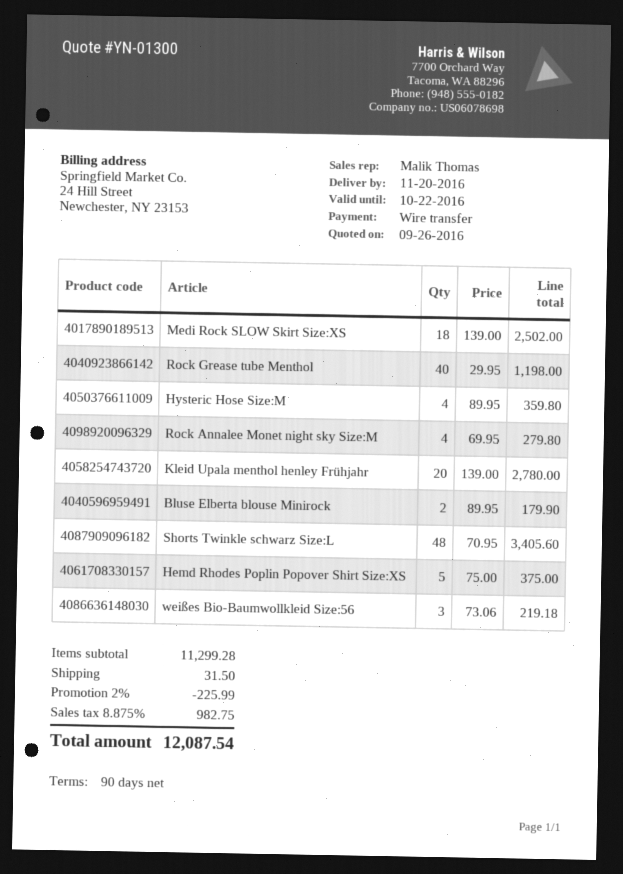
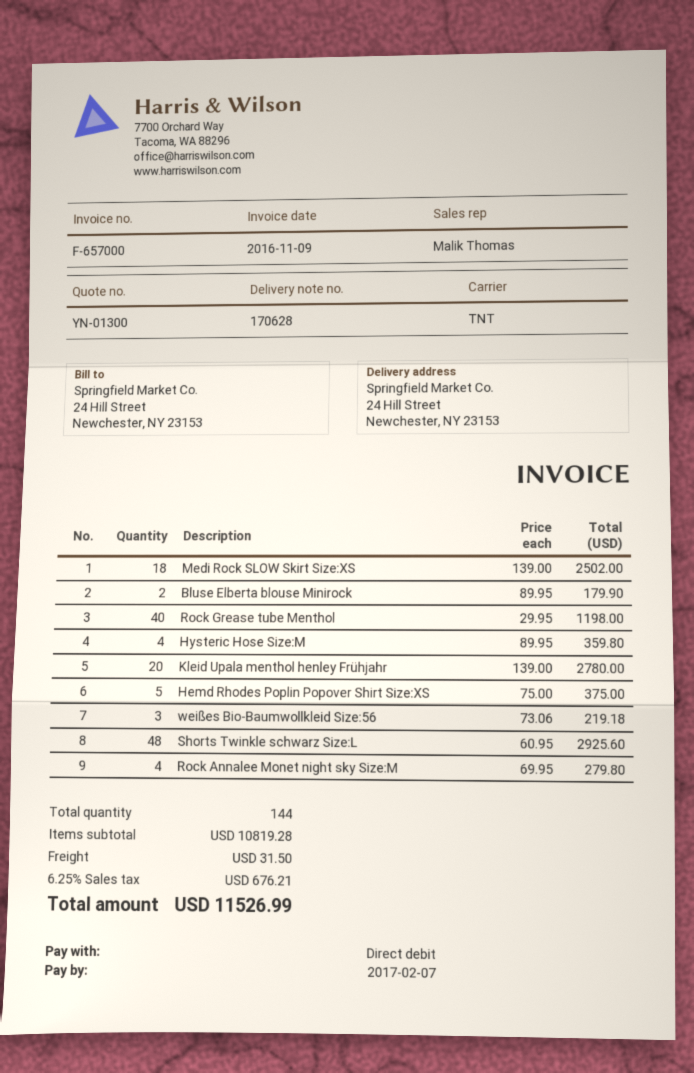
payment method: bank transfer -> direct debit
Shorts Twinkle schwarz Size:L: 48 x 70.95 = 3405.60 -> 48 x 60.95 = 2925.60
subtotal: 11299.28 -> 10819.28
discount: 2% = 225.99 -> none
tax: 8.875% = 982.75 -> 6.25% = 676.21
total: 12087.54 -> 11526.99

